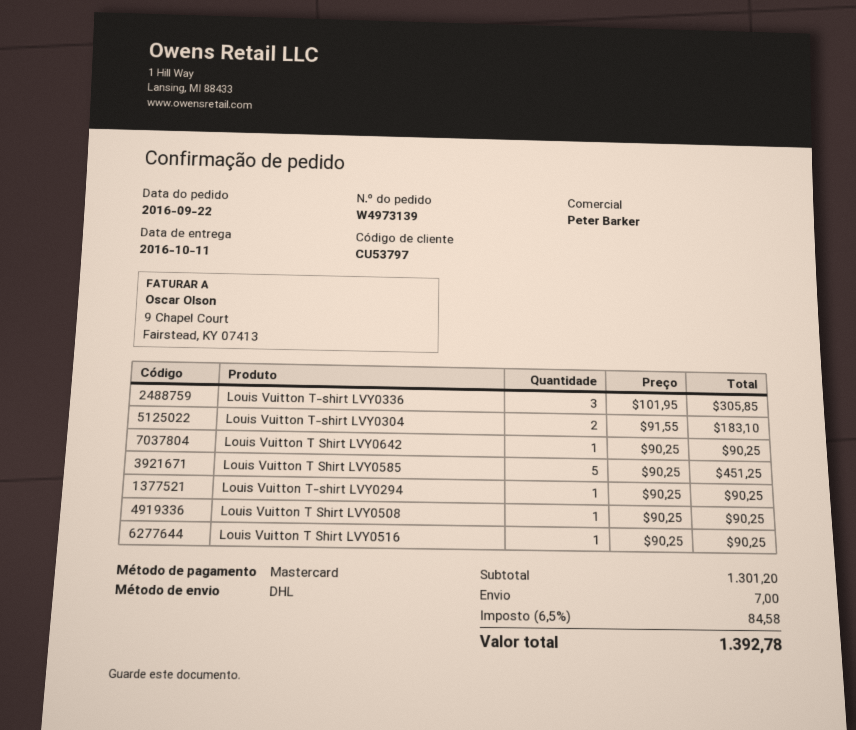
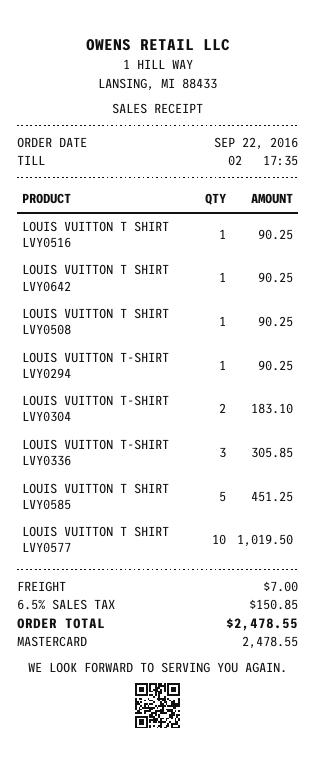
LOUIS VUITTON T SHIRT LVY0577: none -> 10 for 1019.50
tax: 6.5% = 84.58 -> 6.5% = 150.85
total: 1392.78 -> 2478.55

